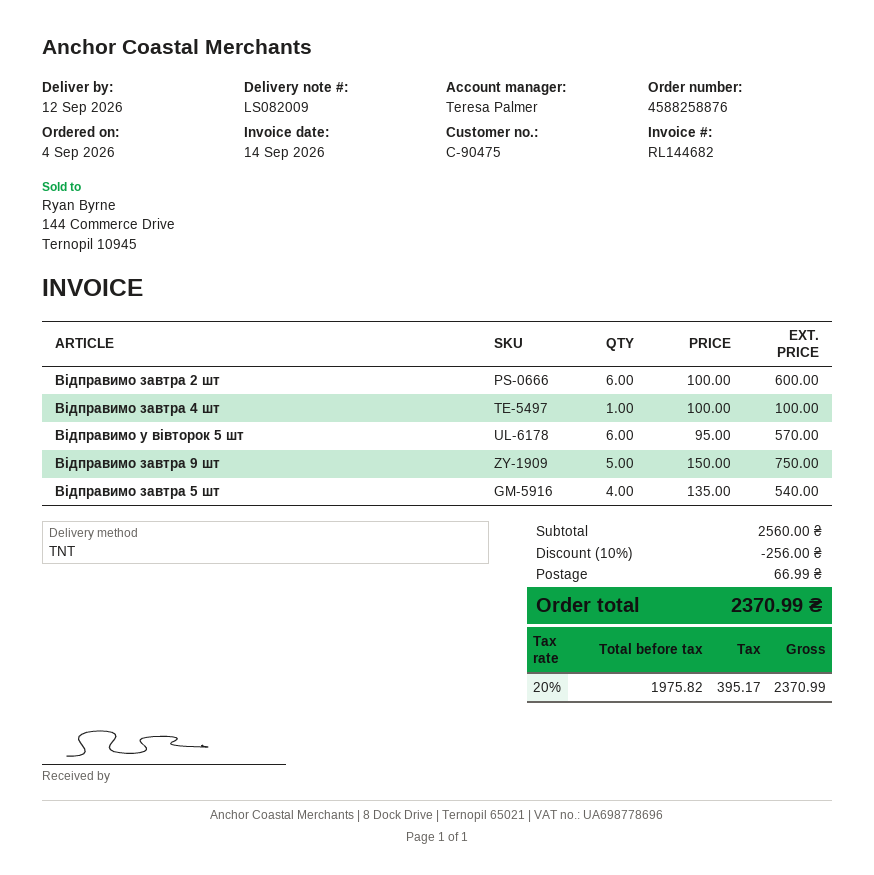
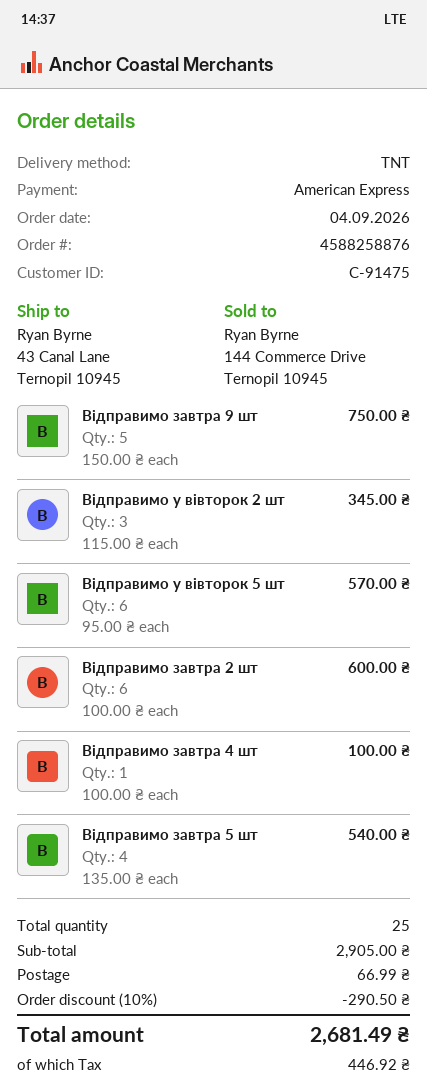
customer number: C-90475 -> C-91475
Відправимо у вівторок 2 шт: none -> 3 x 115.00 = 345.00
subtotal: 2560.00 -> 2905.00
discount: 10% = 256.00 -> 10% = 290.50
tax: 395.17 -> 446.92
total: 2370.99 -> 2681.49

